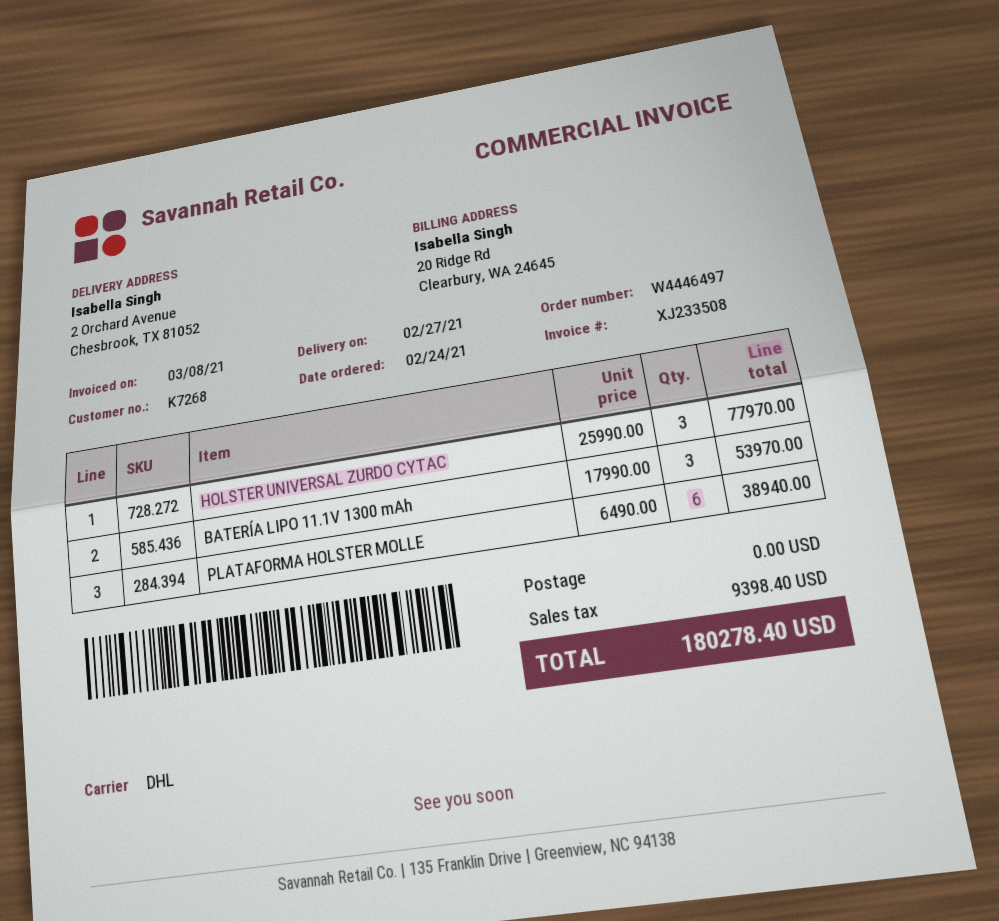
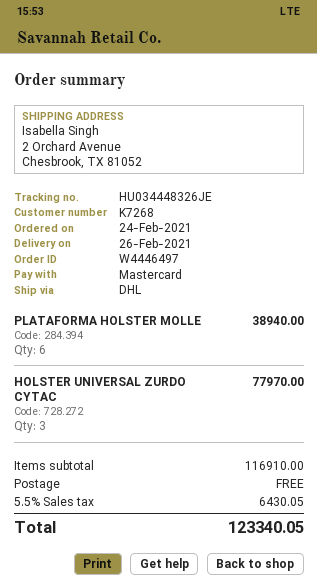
delivery date: 2021-02-27 -> 2021-02-26
BATERÍA LIPO 11.1V 1300 mAh: 3 for 53970.00 -> none
tax: 9398.40 -> 6430.05
total: 180278.40 -> 123340.05

